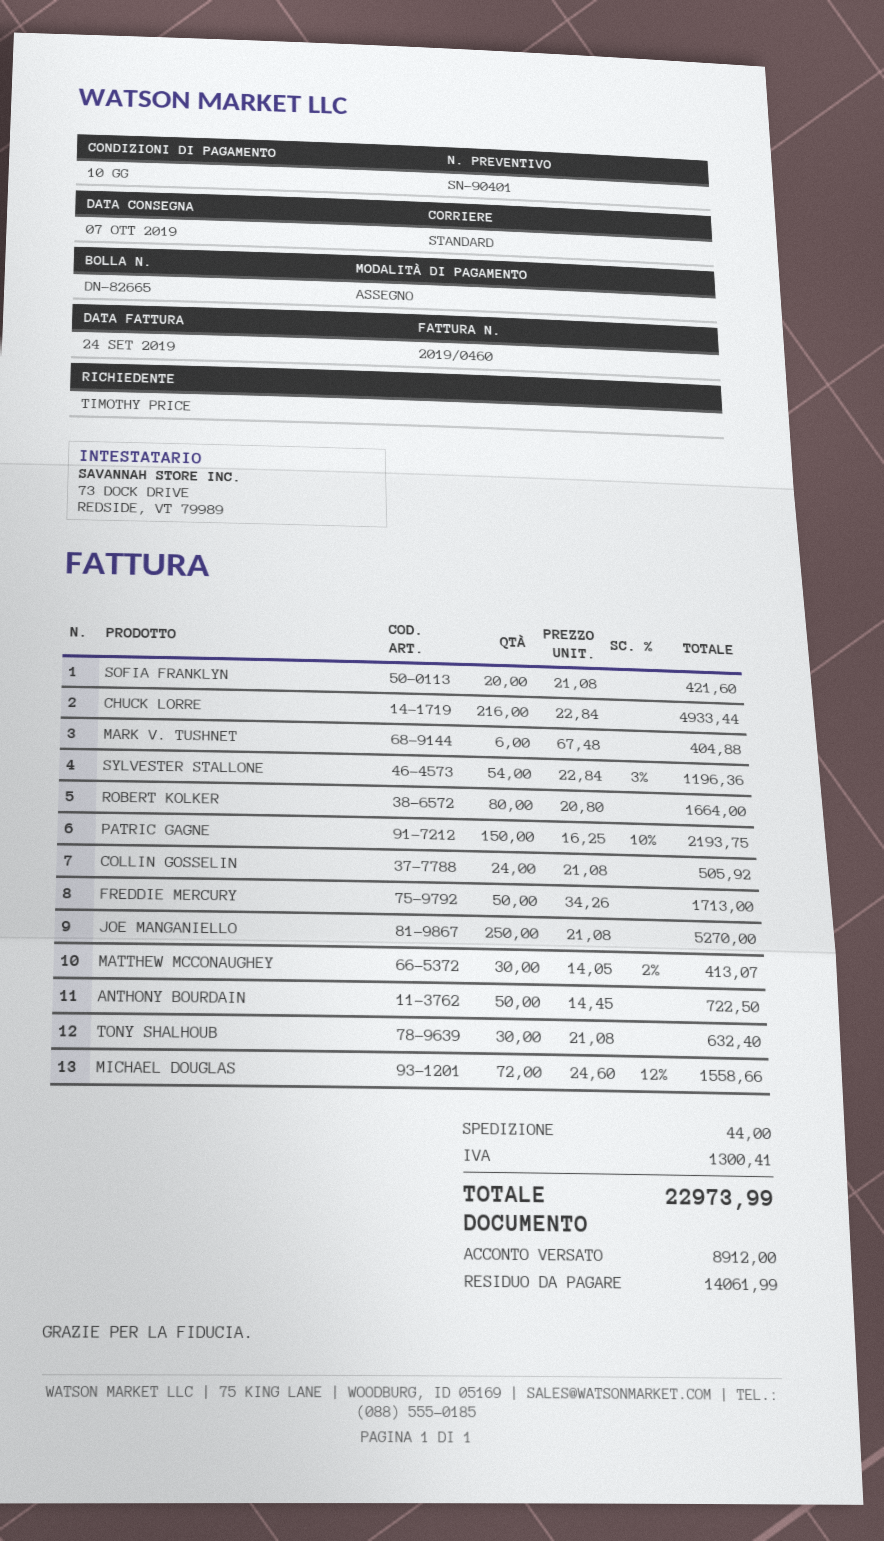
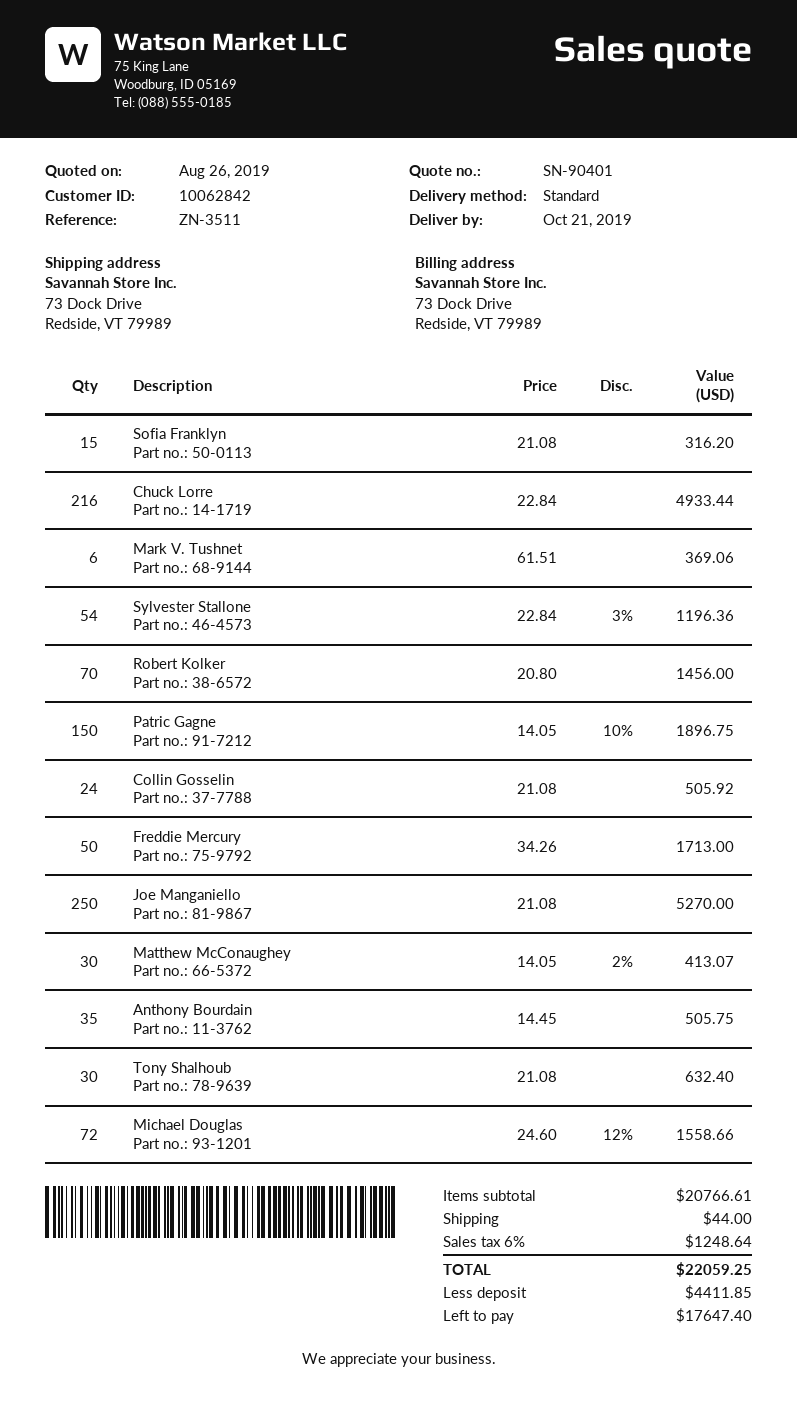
delivery date: 2019-10-07 -> 2019-10-21
SOFIA FRANKLYN: 20 x 21.08 = 421.60 -> 15 x 21.08 = 316.20
MARK V. TUSHNET: 6 x 67.48 = 404.88 -> 6 x 61.51 = 369.06
ROBERT KOLKER: 80 x 20.80 = 1664.00 -> 70 x 20.80 = 1456.00
PATRIC GAGNE: 150 x 16.25 - 10% = 2193.75 -> 150 x 14.05 - 10% = 1896.75
ANTHONY BOURDAIN: 50 x 14.45 = 722.50 -> 35 x 14.45 = 505.75
tax: 1300.41 -> 1248.64
total: 22973.99 -> 22059.25
deposit: 8912.00 -> 4411.85
balance: 14061.99 -> 17647.40

